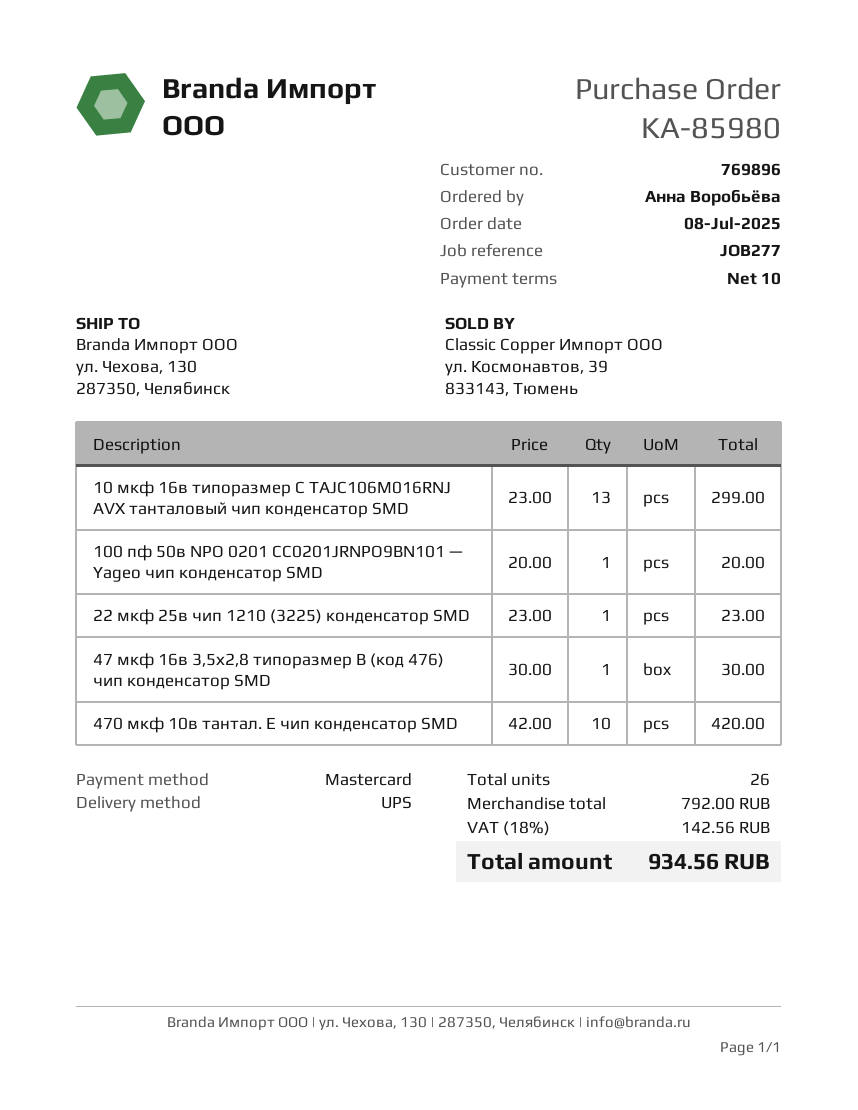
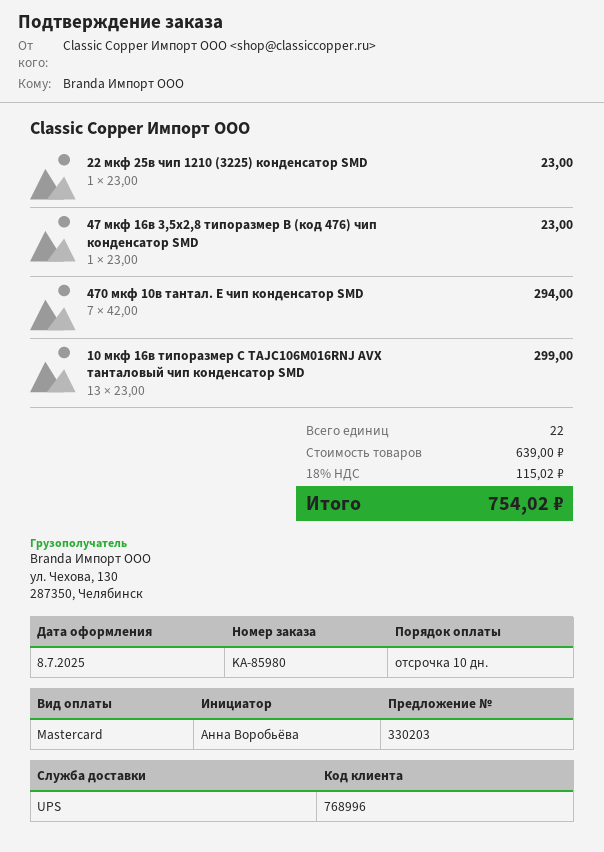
customer number: 769896 -> 768996
100 пф 50в NPO 0201 CC0201JRNPO9BN101 — Yageo чип конденсатор SMD: 1 x 20.00 = 20.00 -> none
47 мкф 16в 3,5х2,8 типоразмер B (код 476) чип конденсатор SMD: 1 x 30.00 = 30.00 -> 1 x 23.00 = 23.00
470 мкф 10в тантал. E чип конденсатор SMD: 10 x 42.00 = 420.00 -> 7 x 42.00 = 294.00
total quantity: 26 -> 22
subtotal: 792.00 -> 639.00
tax: 18% = 142.56 -> 18% = 115.02
total: 934.56 -> 754.02

